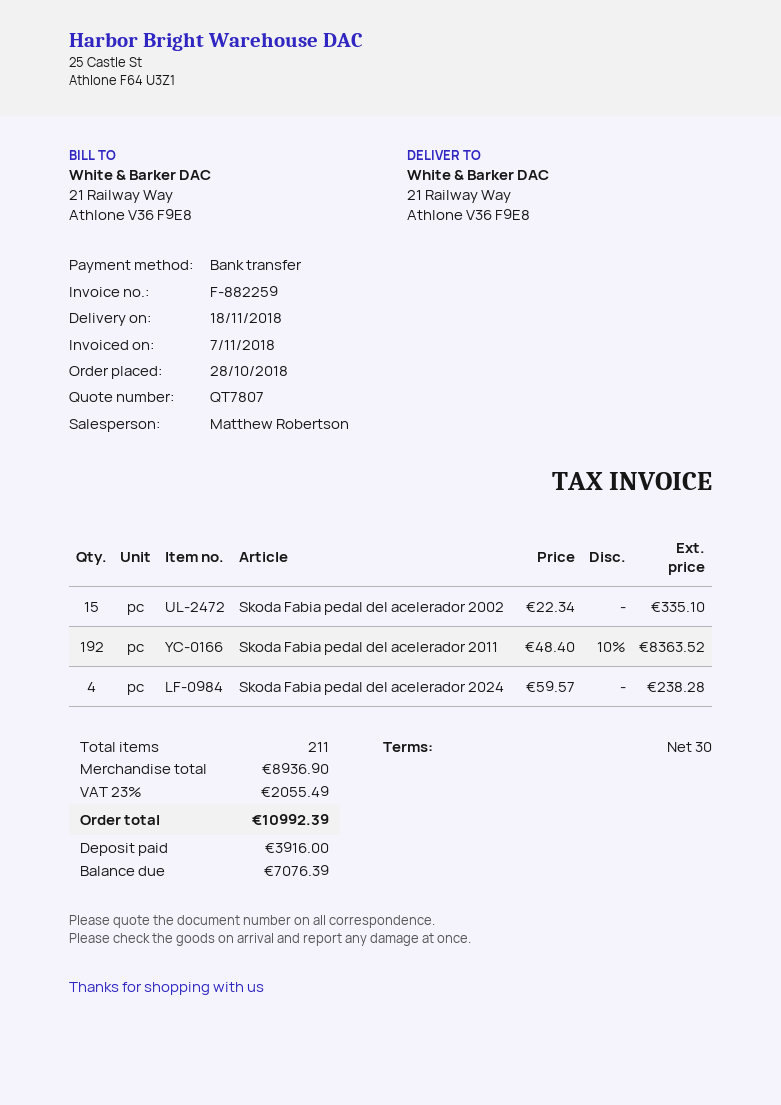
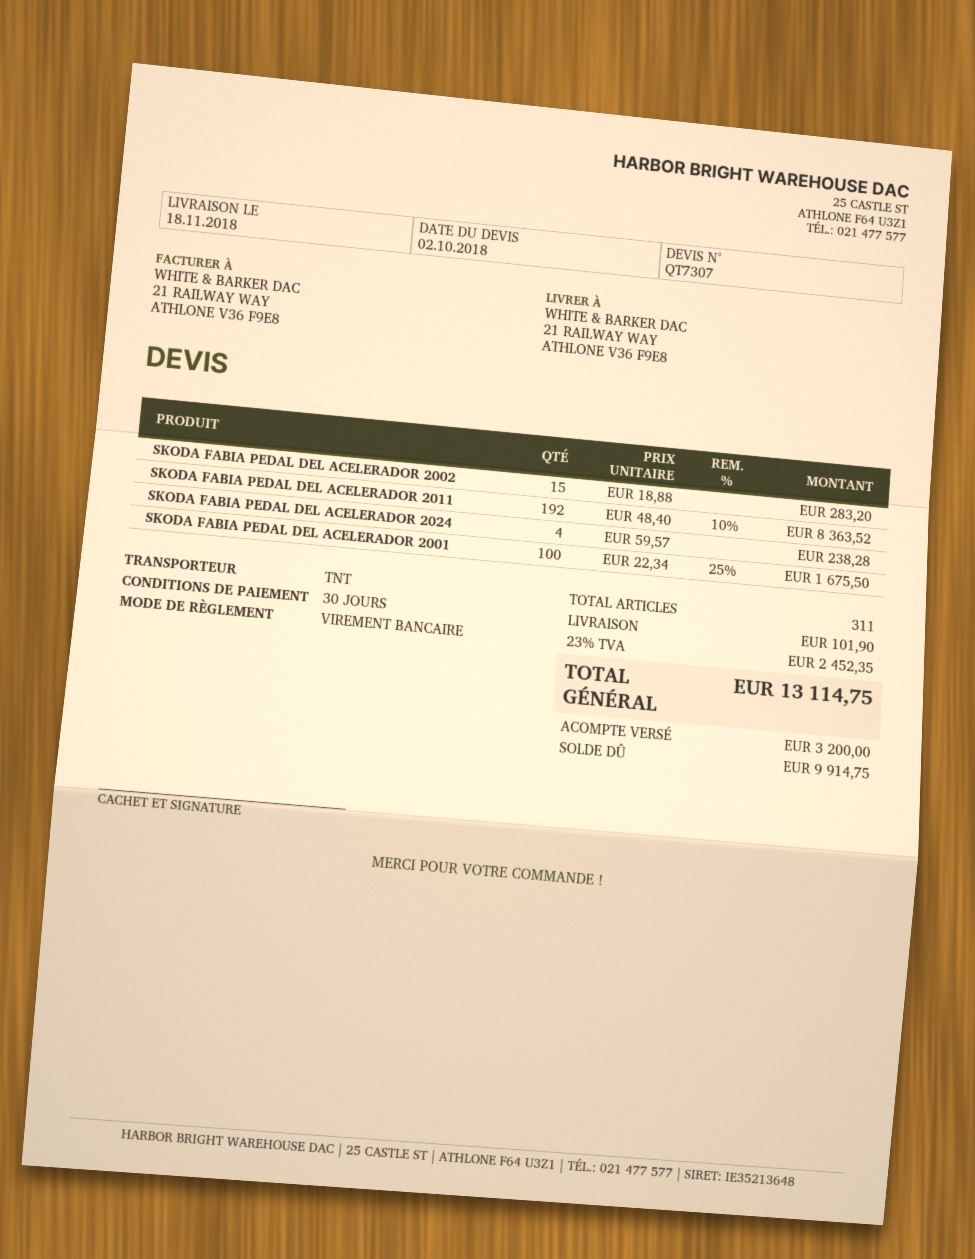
quote number: QT7807 -> QT7307
Skoda Fabia pedal del acelerador 2002: 15 x 22.34 = 335.10 -> 15 x 18.88 = 283.20
SKODA FABIA PEDAL DEL ACELERADOR 2001: none -> 100 x 22.34 - 25% = 1675.50
total quantity: 211 -> 311
shipping: none -> 101.90
tax: 23% = 2055.49 -> 23% = 2452.35
total: 10992.39 -> 13114.75
deposit: 3916.00 -> 3200.00
balance: 7076.39 -> 9914.75

